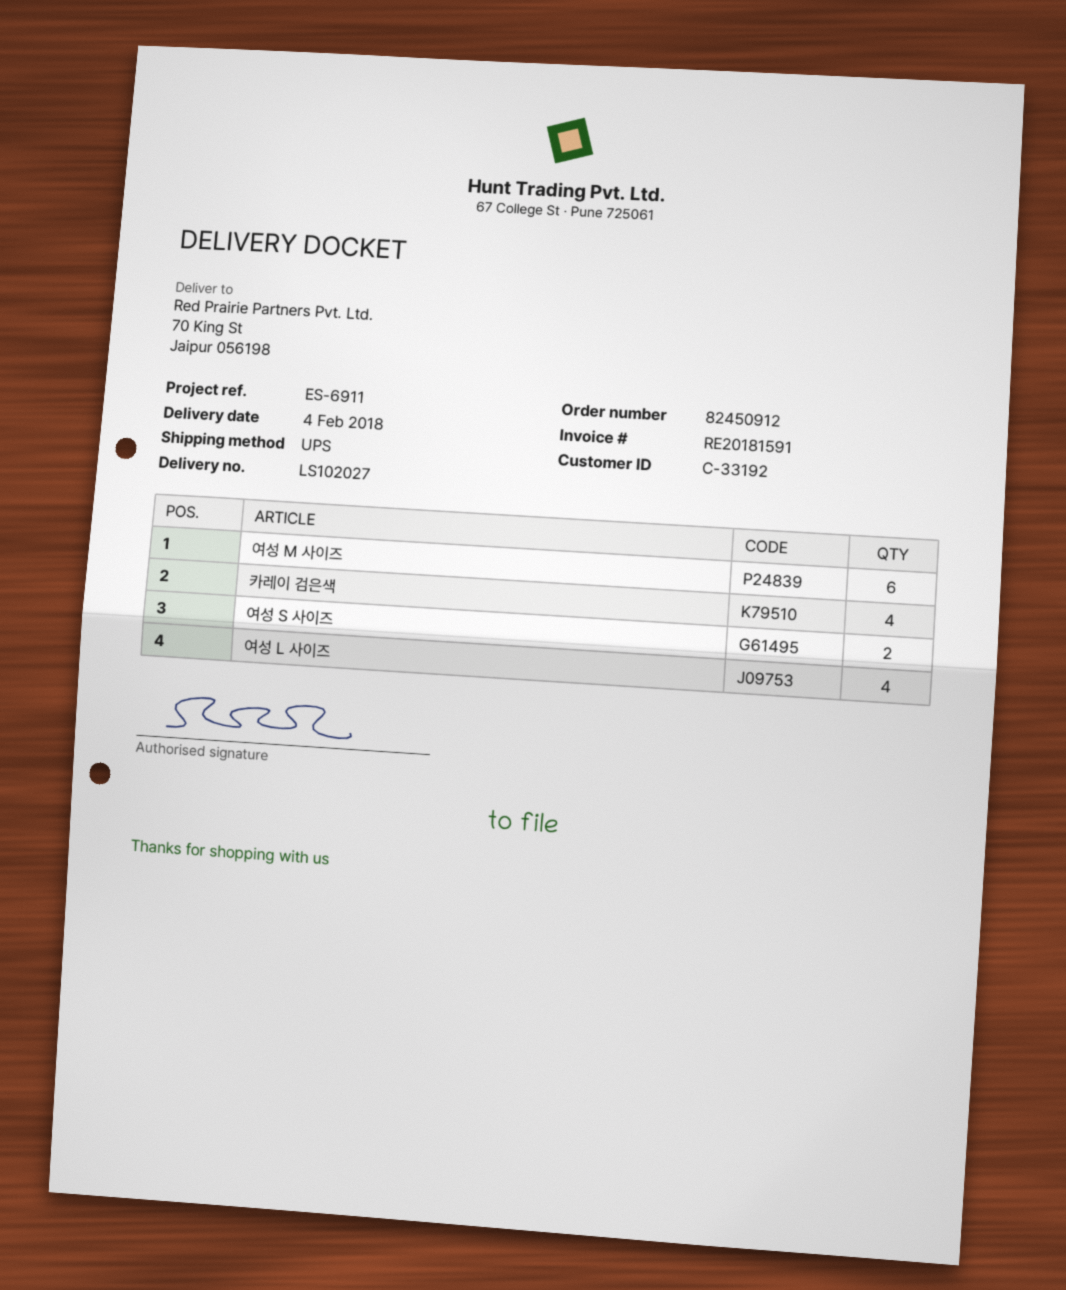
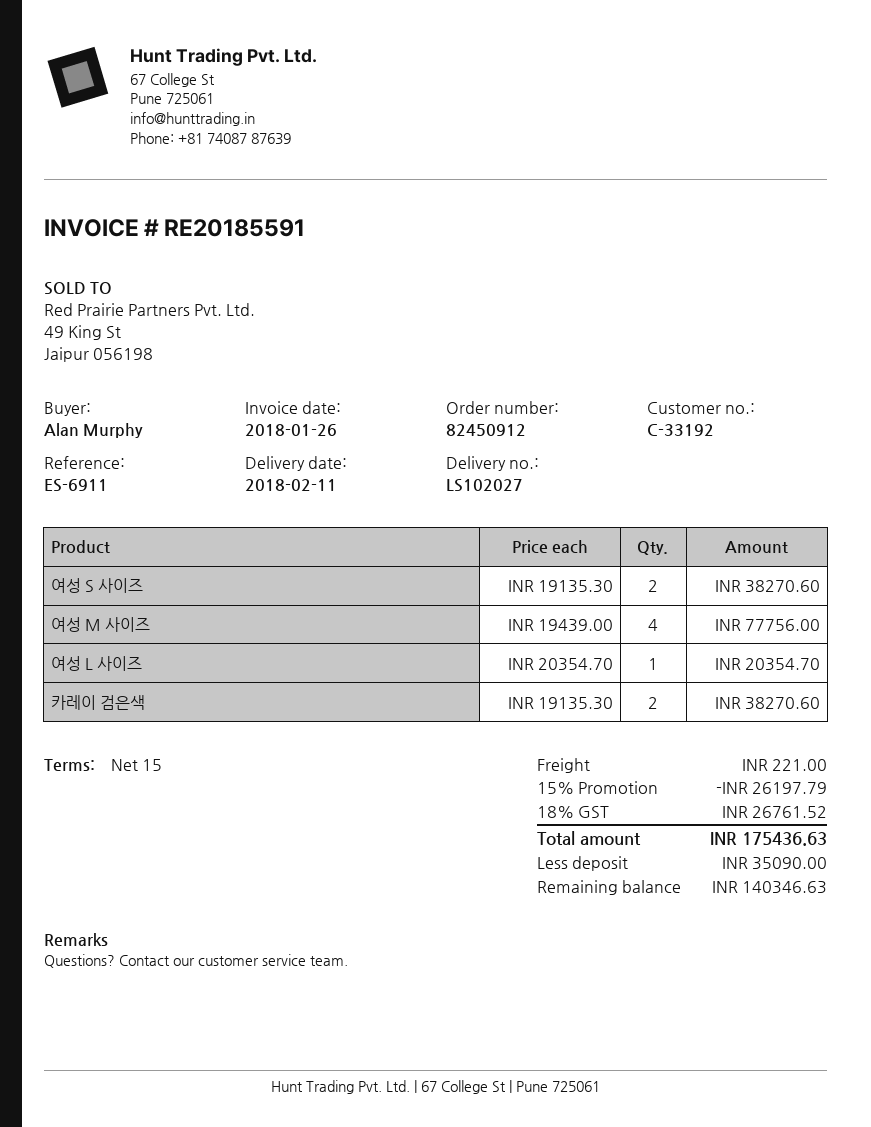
delivery date: 2018-02-04 -> 2018-02-11
invoice number: RE20181591 -> RE20185591
여성 M 사이즈: 6 -> 4
카레이 검은색: 4 -> 2
여성 L 사이즈: 4 -> 1

